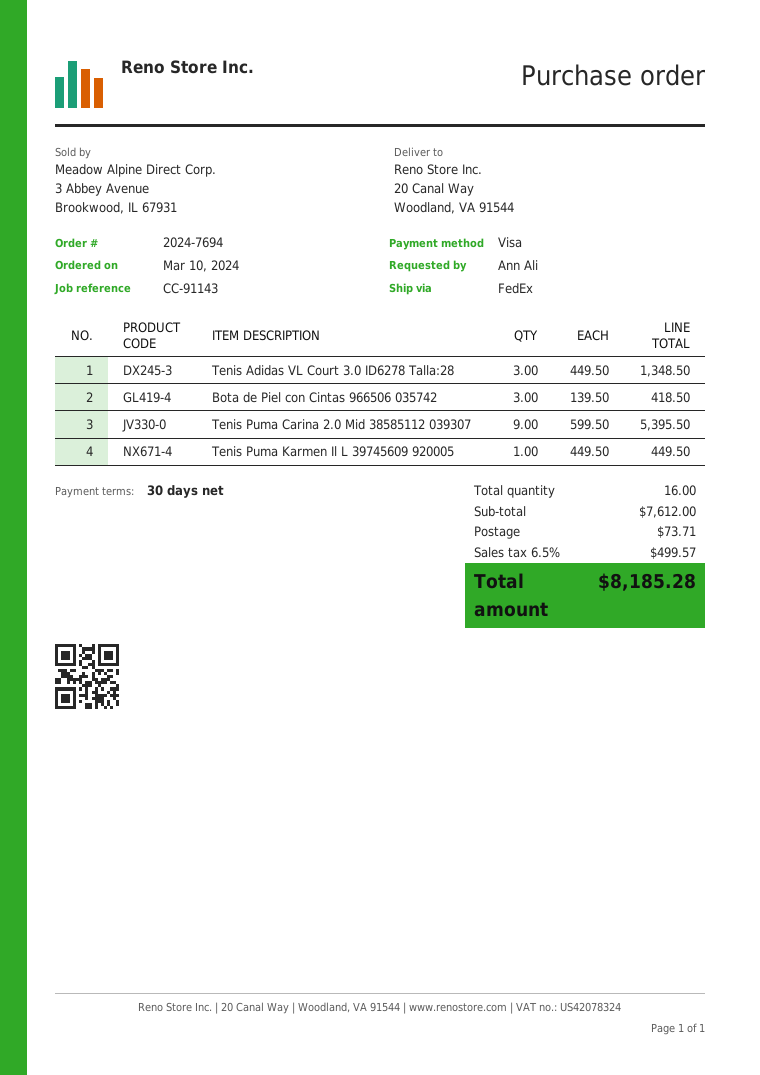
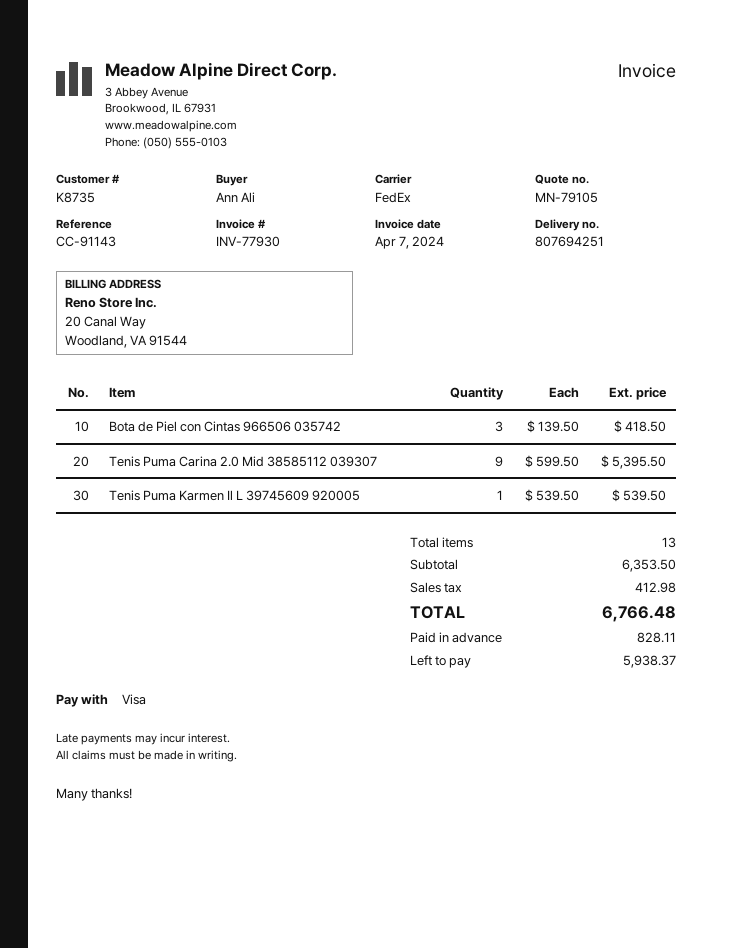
Tenis Adidas VL Court 3.0 ID6278 Talla:28: 3 x 449.50 = 1348.50 -> none
Tenis Puma Karmen Il L 39745609 920005: 1 x 449.50 = 449.50 -> 1 x 539.50 = 539.50
total quantity: 16 -> 13
subtotal: 7612.00 -> 6353.50
shipping: 73.71 -> none
tax: 499.57 -> 412.98
total: 8185.28 -> 6766.48

